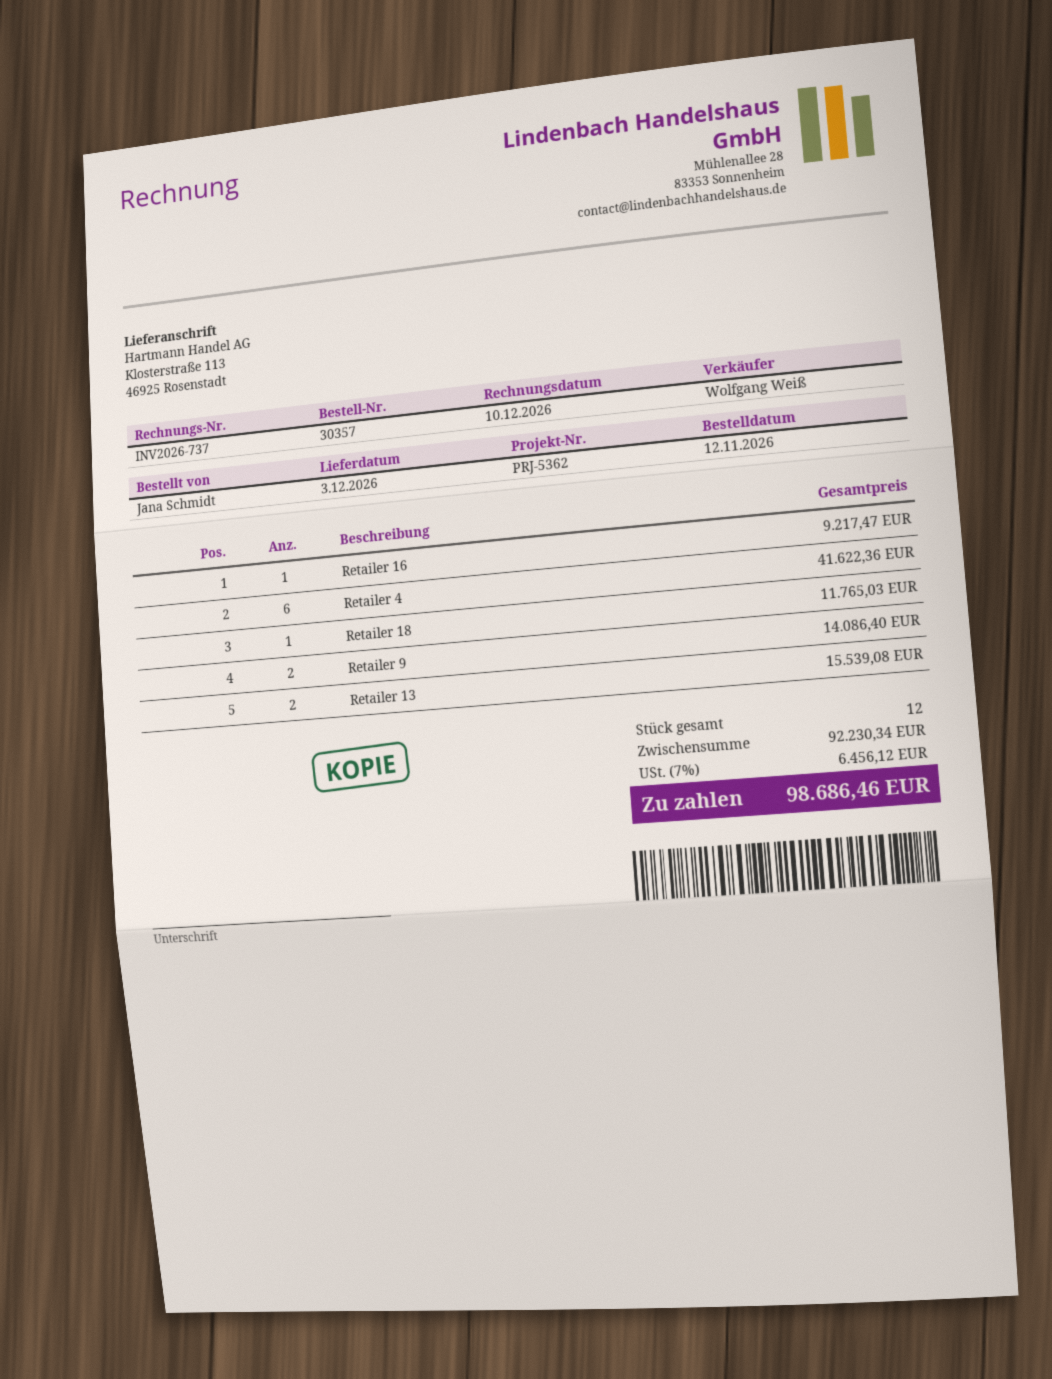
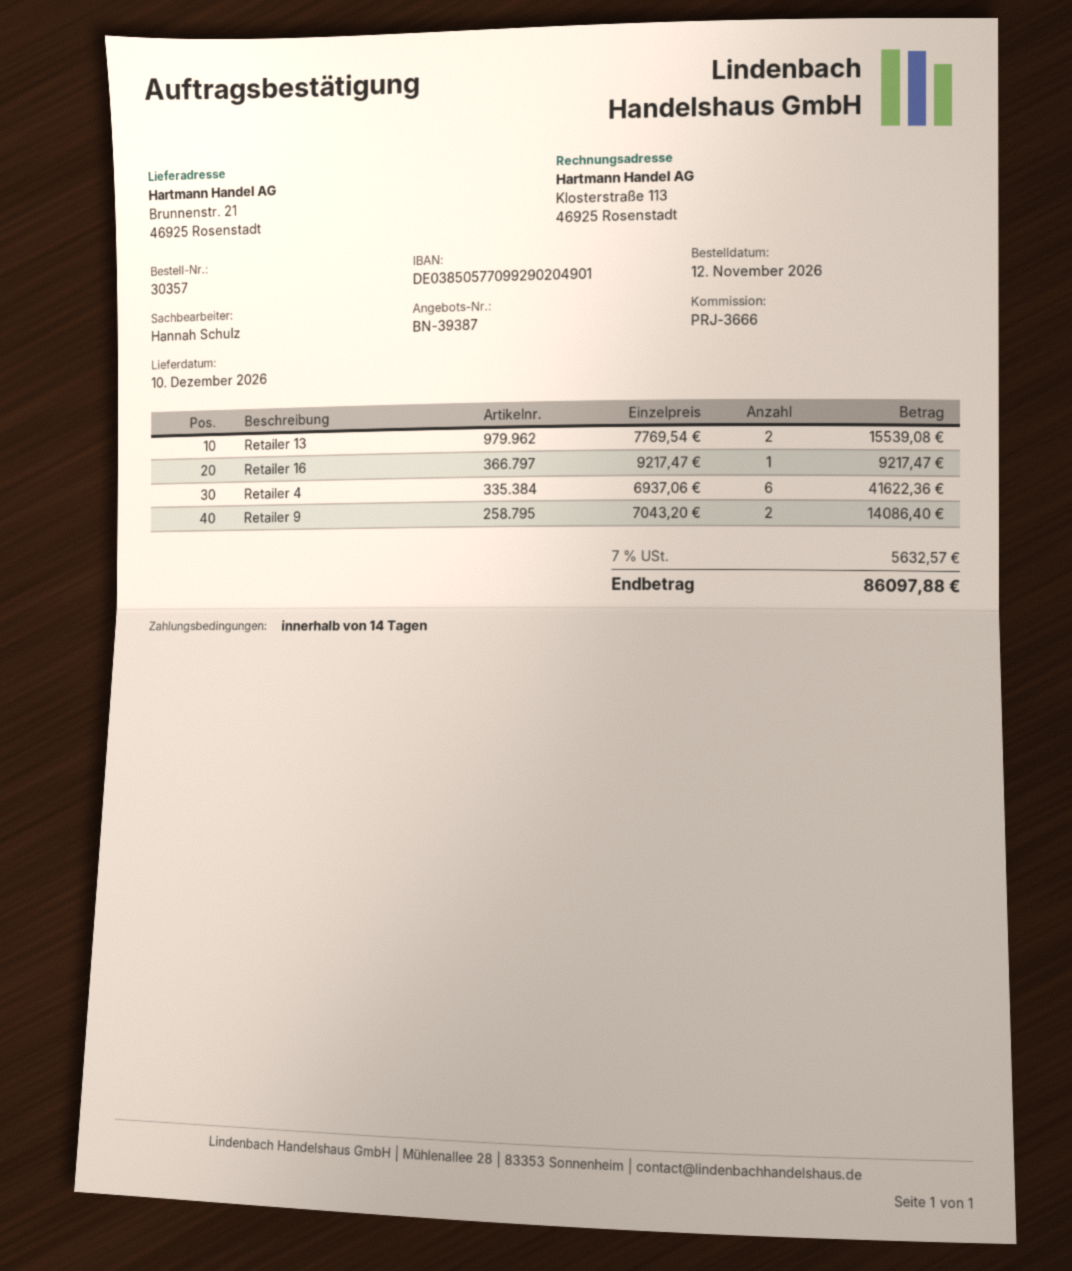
delivery date: 2026-12-03 -> 2026-12-10
reference: PRJ-5362 -> PRJ-3666
sales rep: Wolfgang Weiß -> Hannah Schulz
ship to: Klosterstraße 113, 46925 Rosenstadt -> Brunnenstr. 21, 46925 Rosenstadt
Retailer 18: 1 for 11765.03 -> none
tax: 7% = 6456.12 -> 7% = 5632.57
total: 98686.46 -> 86097.88

